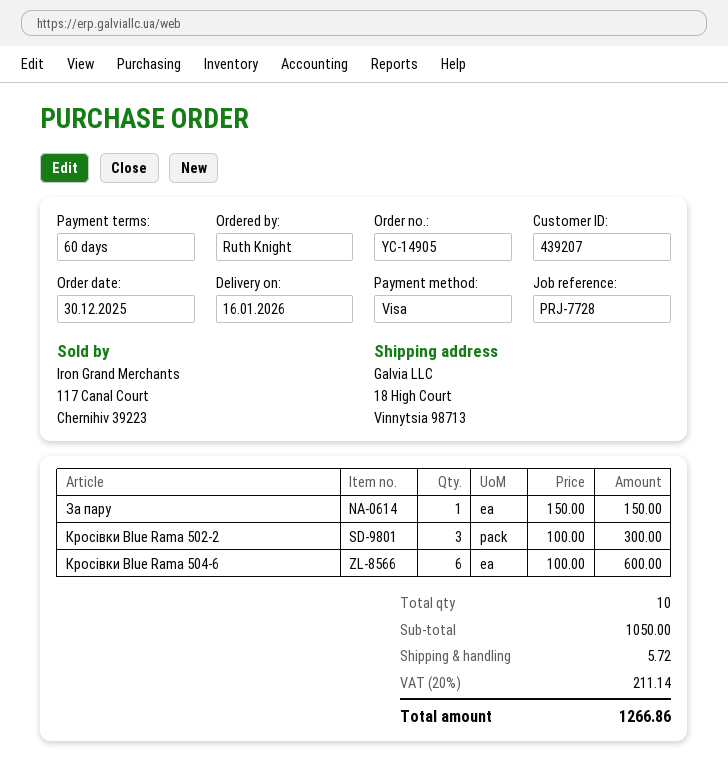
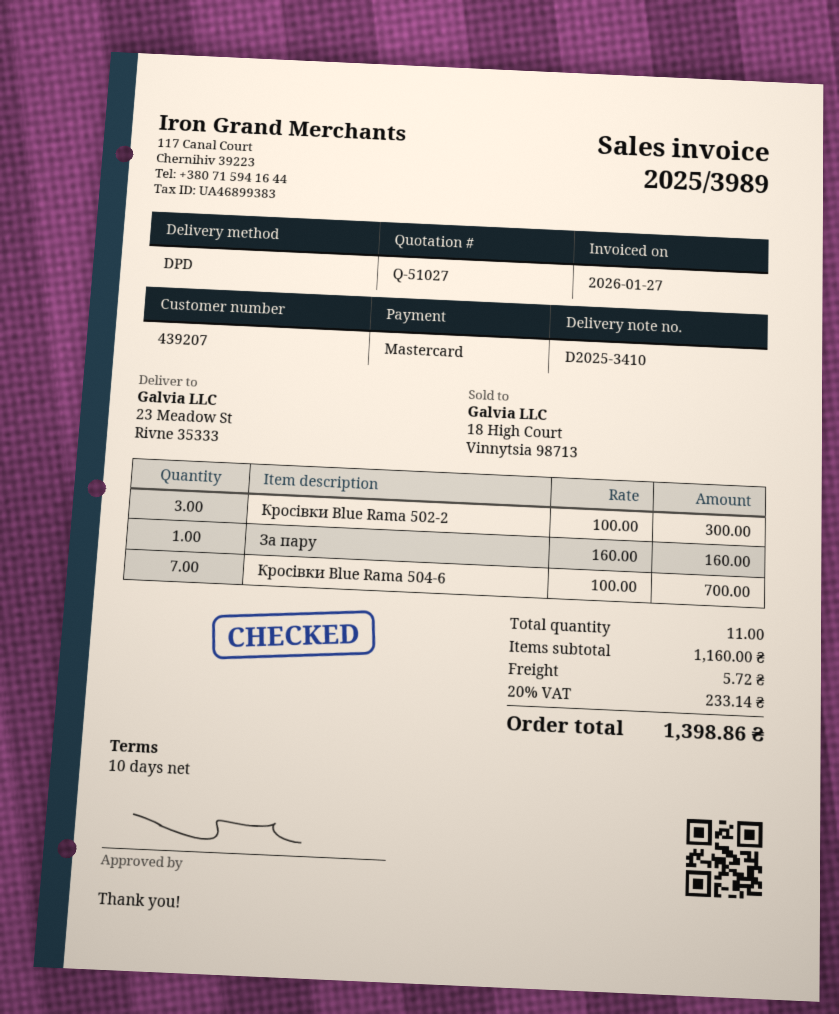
payment terms: 60 days -> 10 days
payment method: Visa -> Mastercard
ship to: 18 High Court, Vinnytsia 98713 -> 23 Meadow St, Rivne 35333
За пару: 1 x 150.00 = 150.00 -> 1 x 160.00 = 160.00
Кросівки Blue Rama 504-6: 6 x 100.00 = 600.00 -> 7 x 100.00 = 700.00
total quantity: 10 -> 11
subtotal: 1050.00 -> 1160.00
tax: 20% = 211.14 -> 20% = 233.14
total: 1266.86 -> 1398.86

